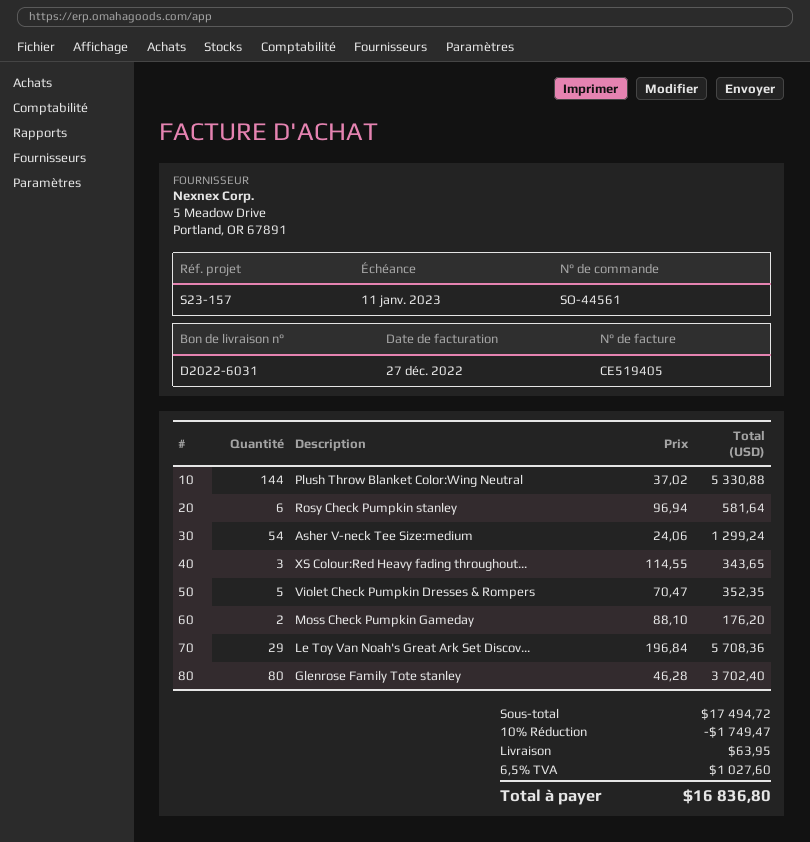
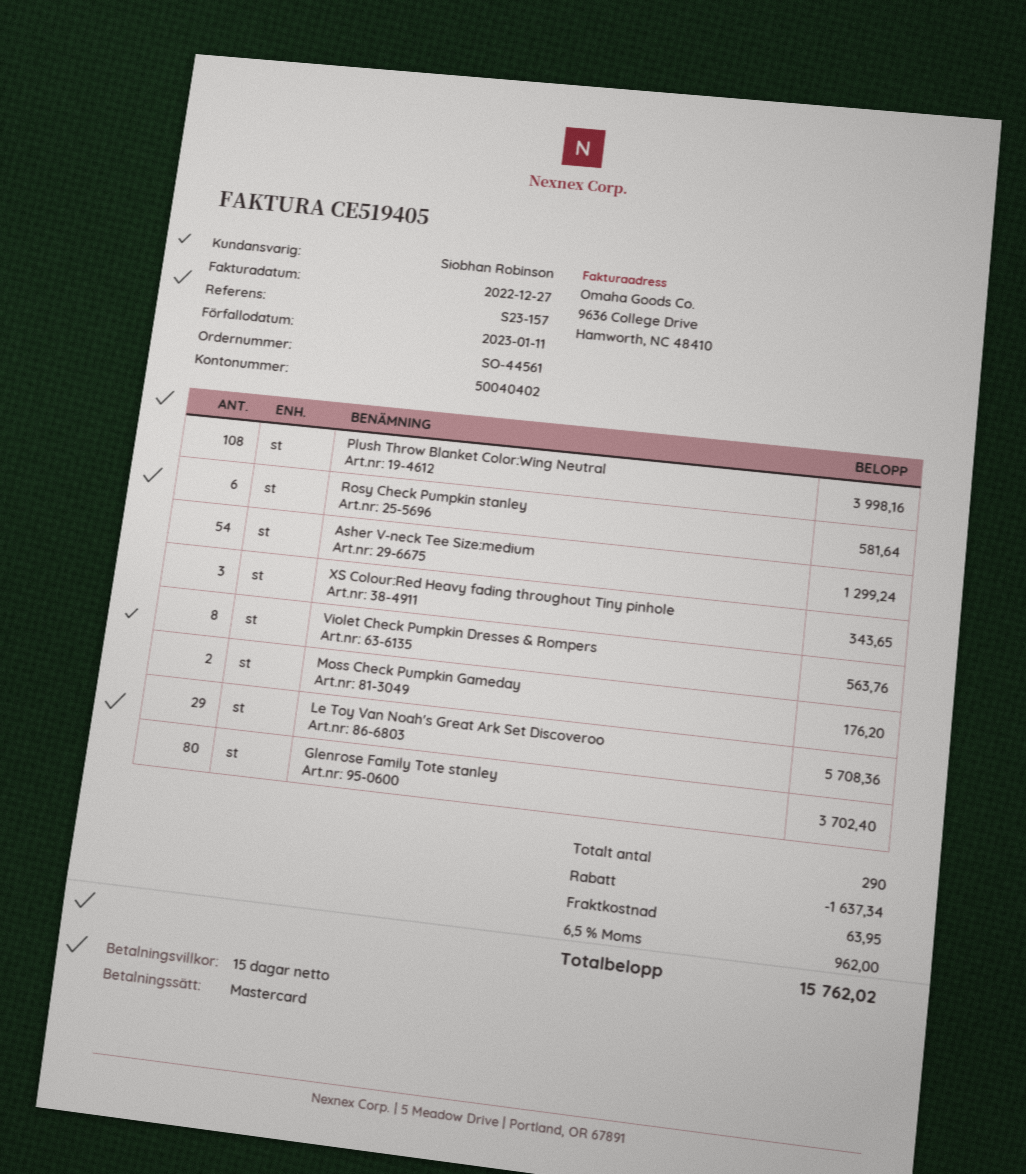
Plush Throw Blanket Color:Wing Neutral: 144 for 5330.88 -> 108 for 3998.16
Violet Check Pumpkin Dresses & Rompers: 5 for 352.35 -> 8 for 563.76
discount: 1749.47 -> 1637.34
tax: 6.5% = 1027.60 -> 6.5% = 962.00
total: 16836.80 -> 15762.02

